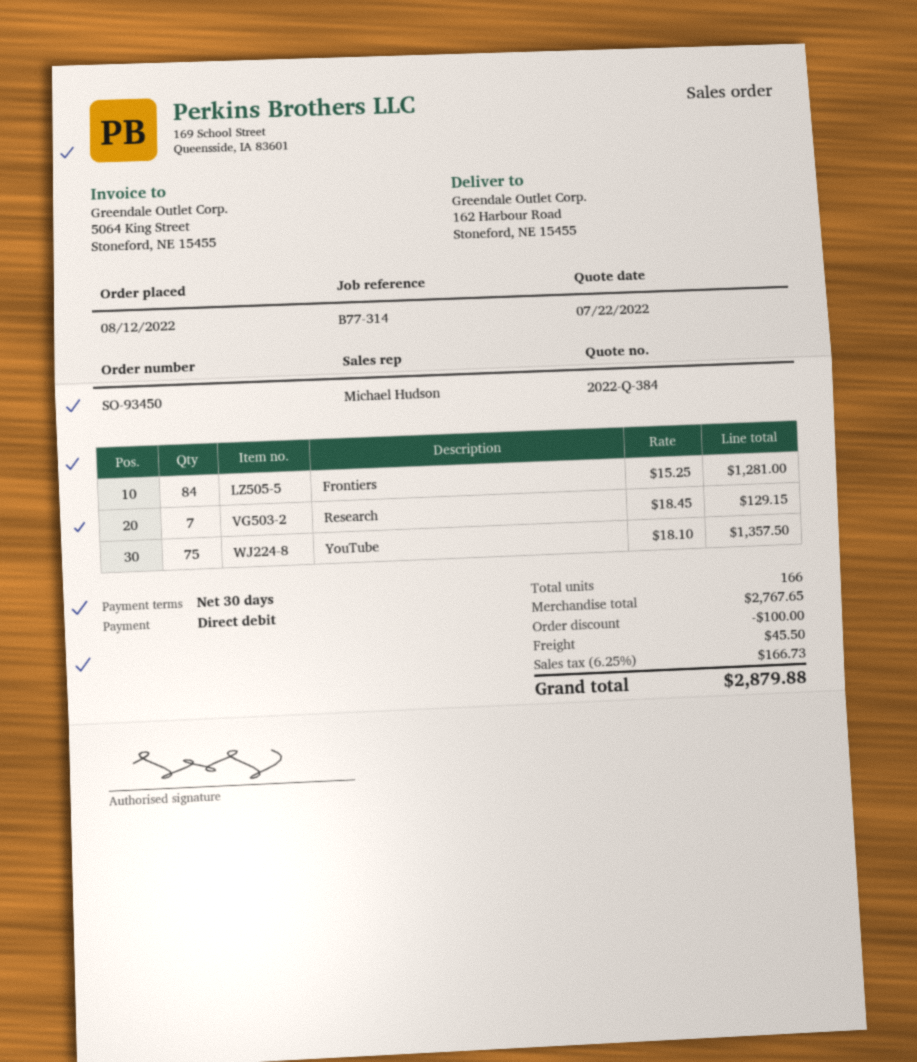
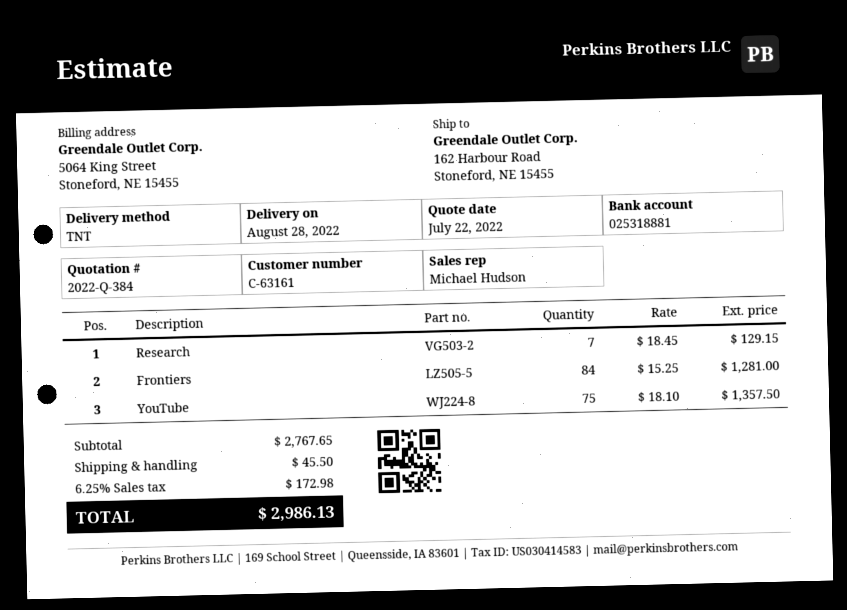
discount: 100.00 -> none
tax: 6.25% = 166.73 -> 6.25% = 172.98
total: 2879.88 -> 2986.13

